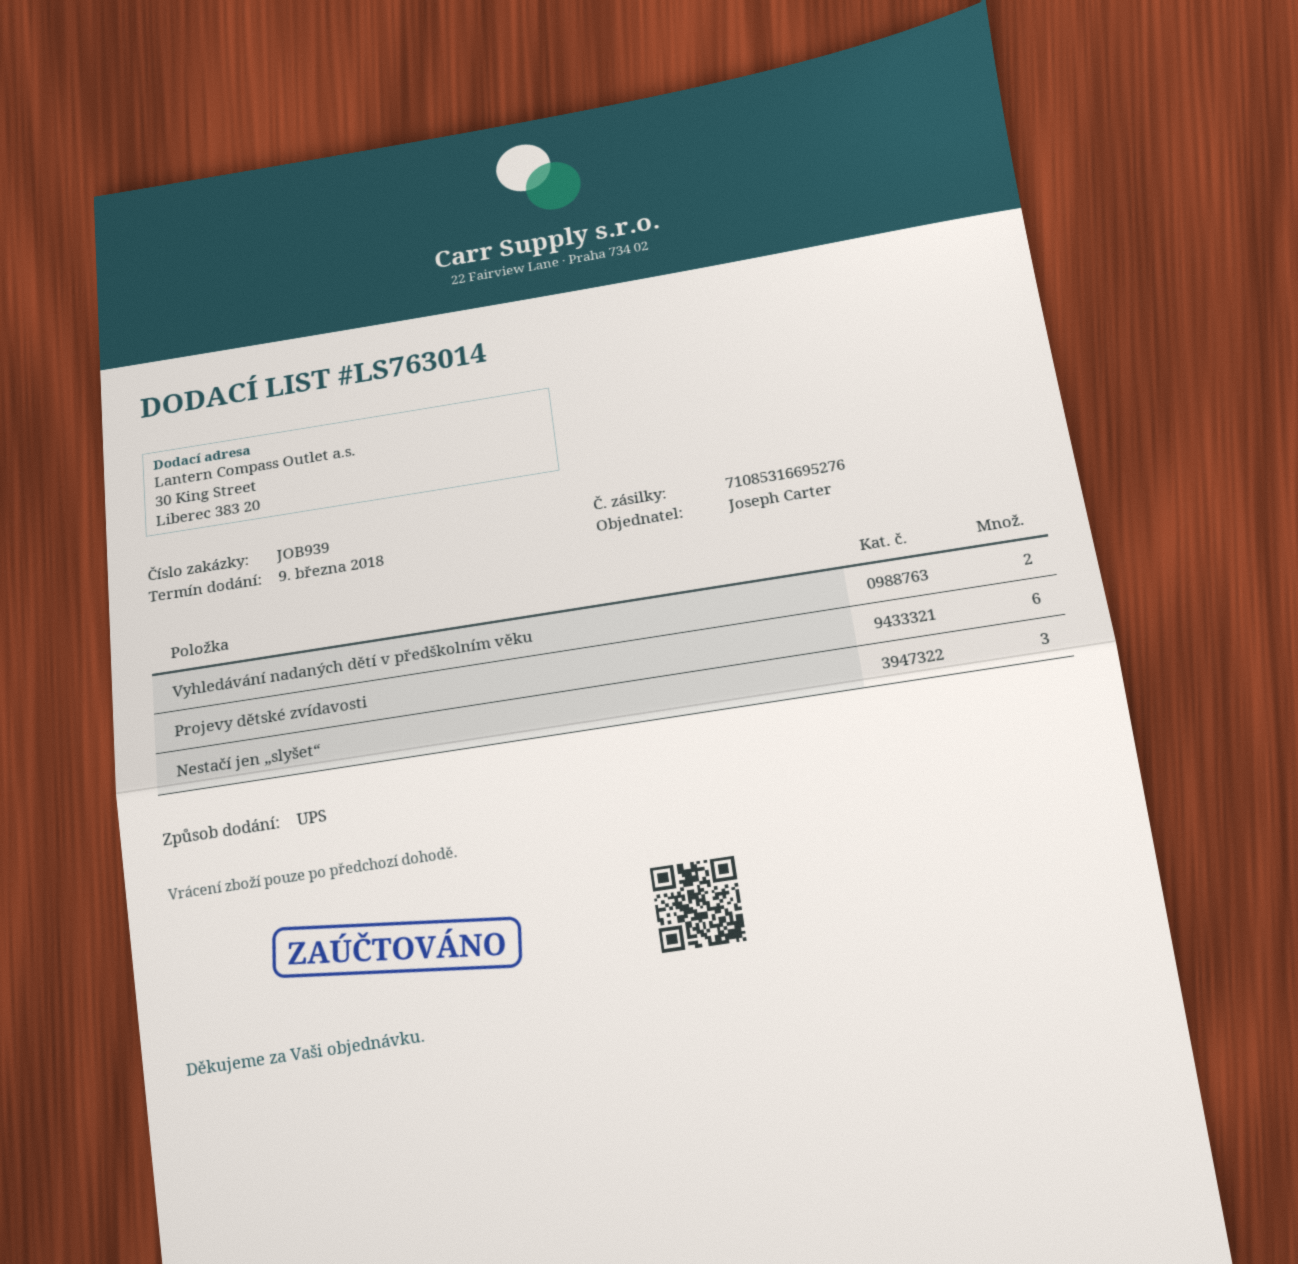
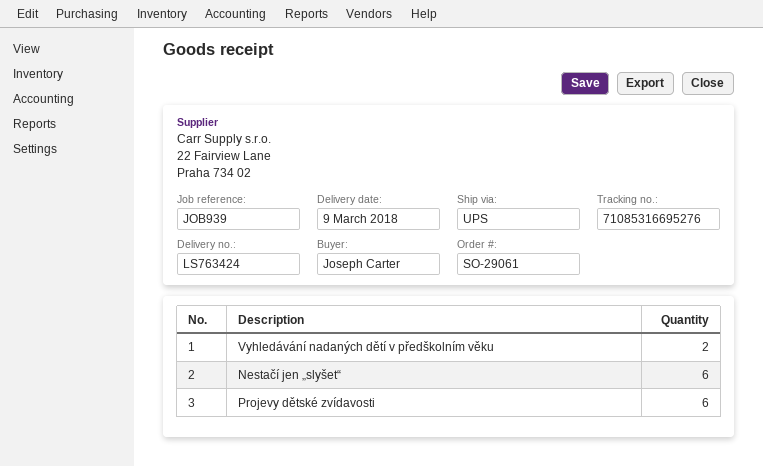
delivery note number: LS763014 -> LS763424
Nestačí jen „slyšet“: 3 -> 6

